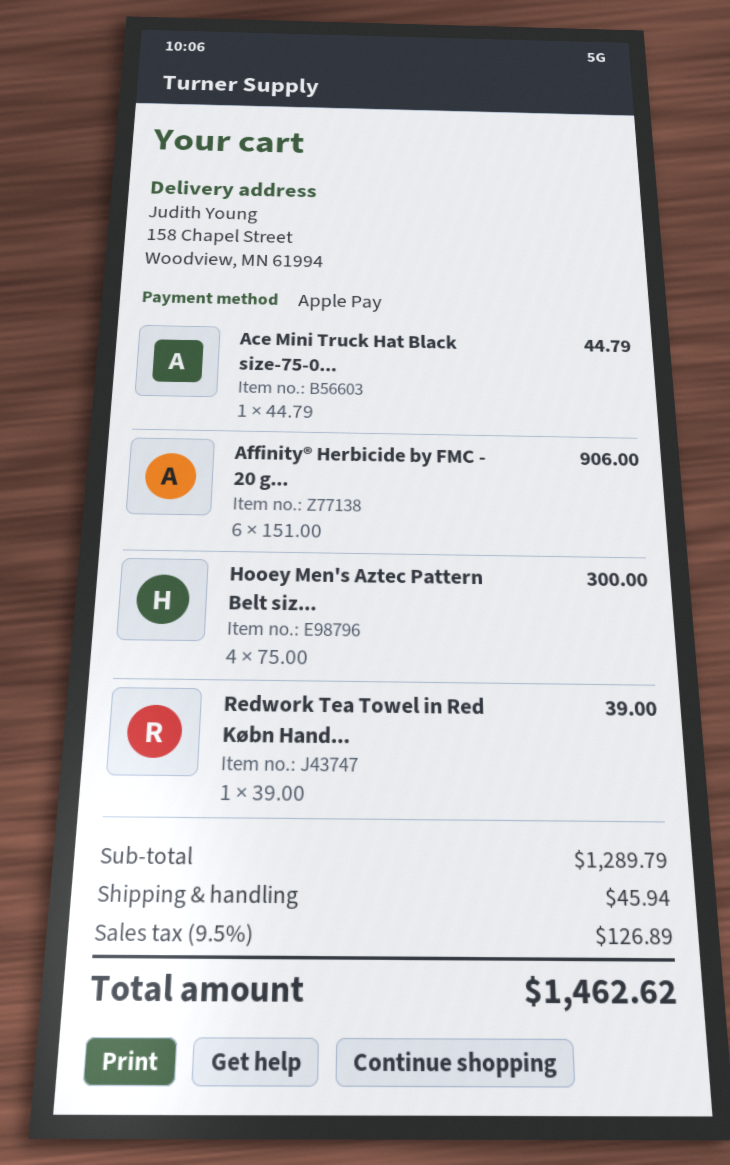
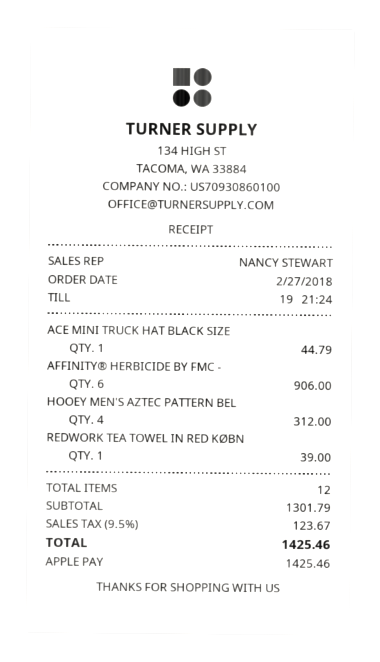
Hooey Men's Aztec Pattern Belt siz...: 4 for 300.00 -> 4 for 312.00
subtotal: 1289.79 -> 1301.79
shipping: 45.94 -> none
tax: 9.5% = 126.89 -> 9.5% = 123.67
total: 1462.62 -> 1425.46

